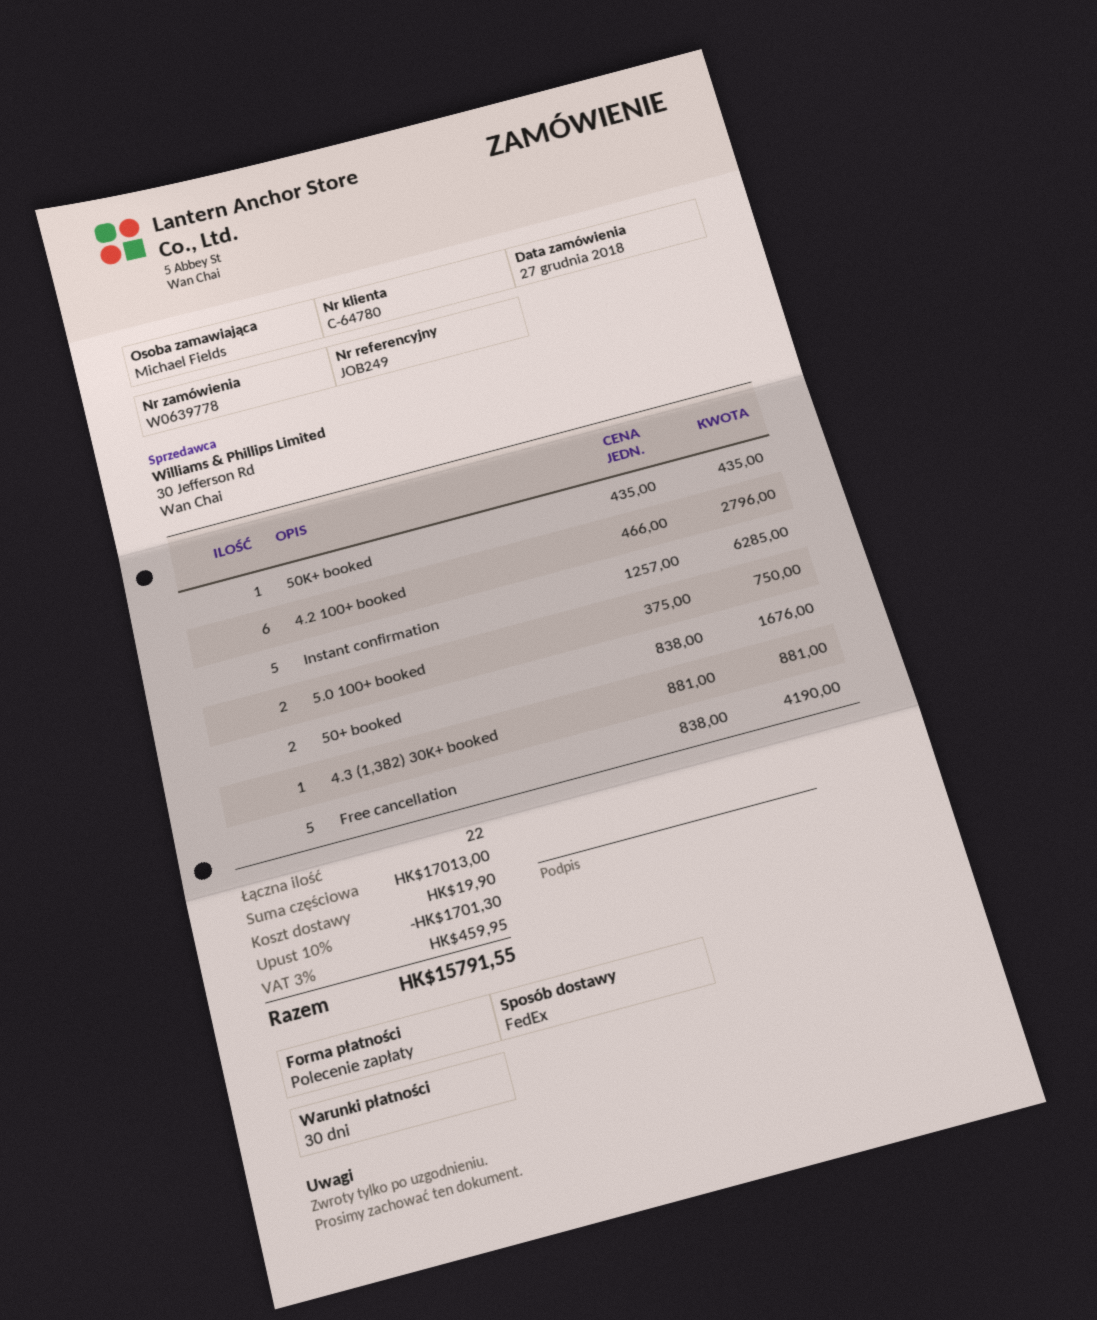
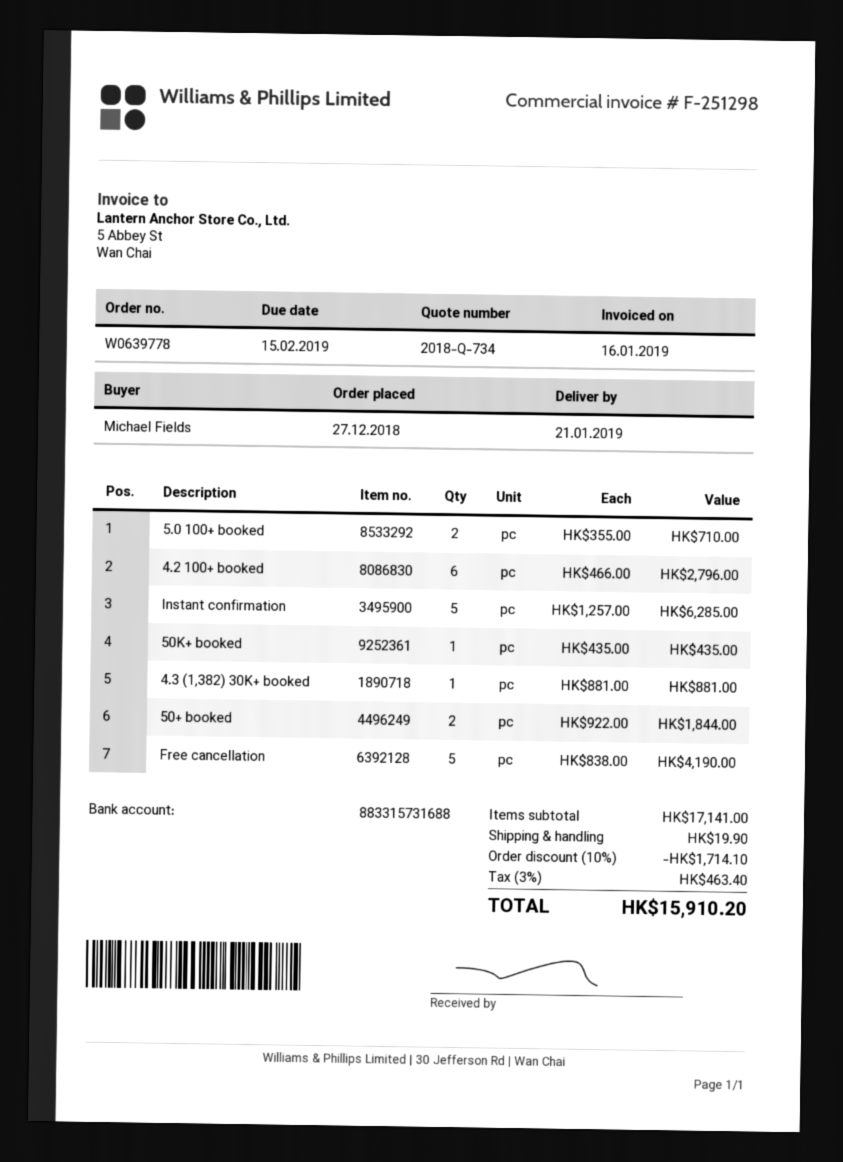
5.0 100+ booked: 2 x 375.00 = 750.00 -> 2 x 355.00 = 710.00
50+ booked: 2 x 838.00 = 1676.00 -> 2 x 922.00 = 1844.00
subtotal: 17013.00 -> 17141.00
discount: 10% = 1701.30 -> 10% = 1714.10
tax: 3% = 459.95 -> 3% = 463.40
total: 15791.55 -> 15910.20

